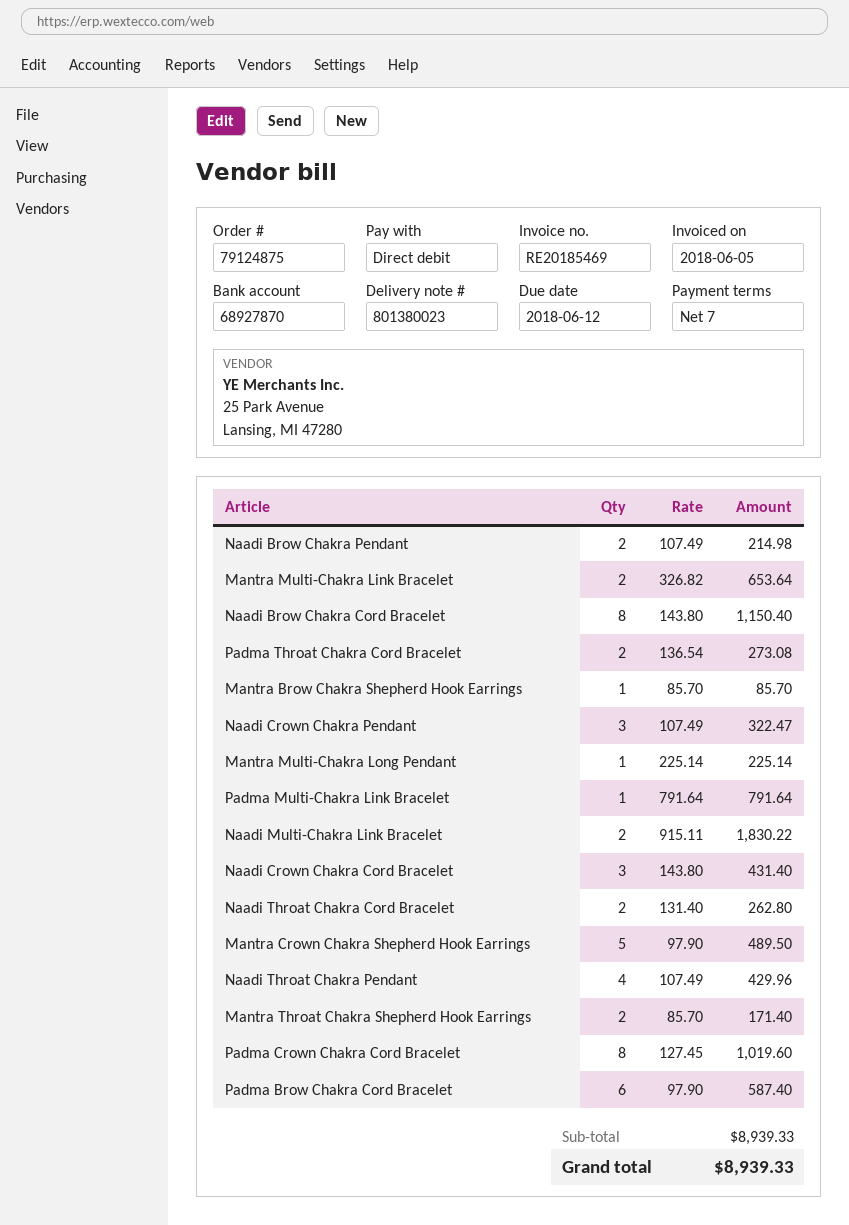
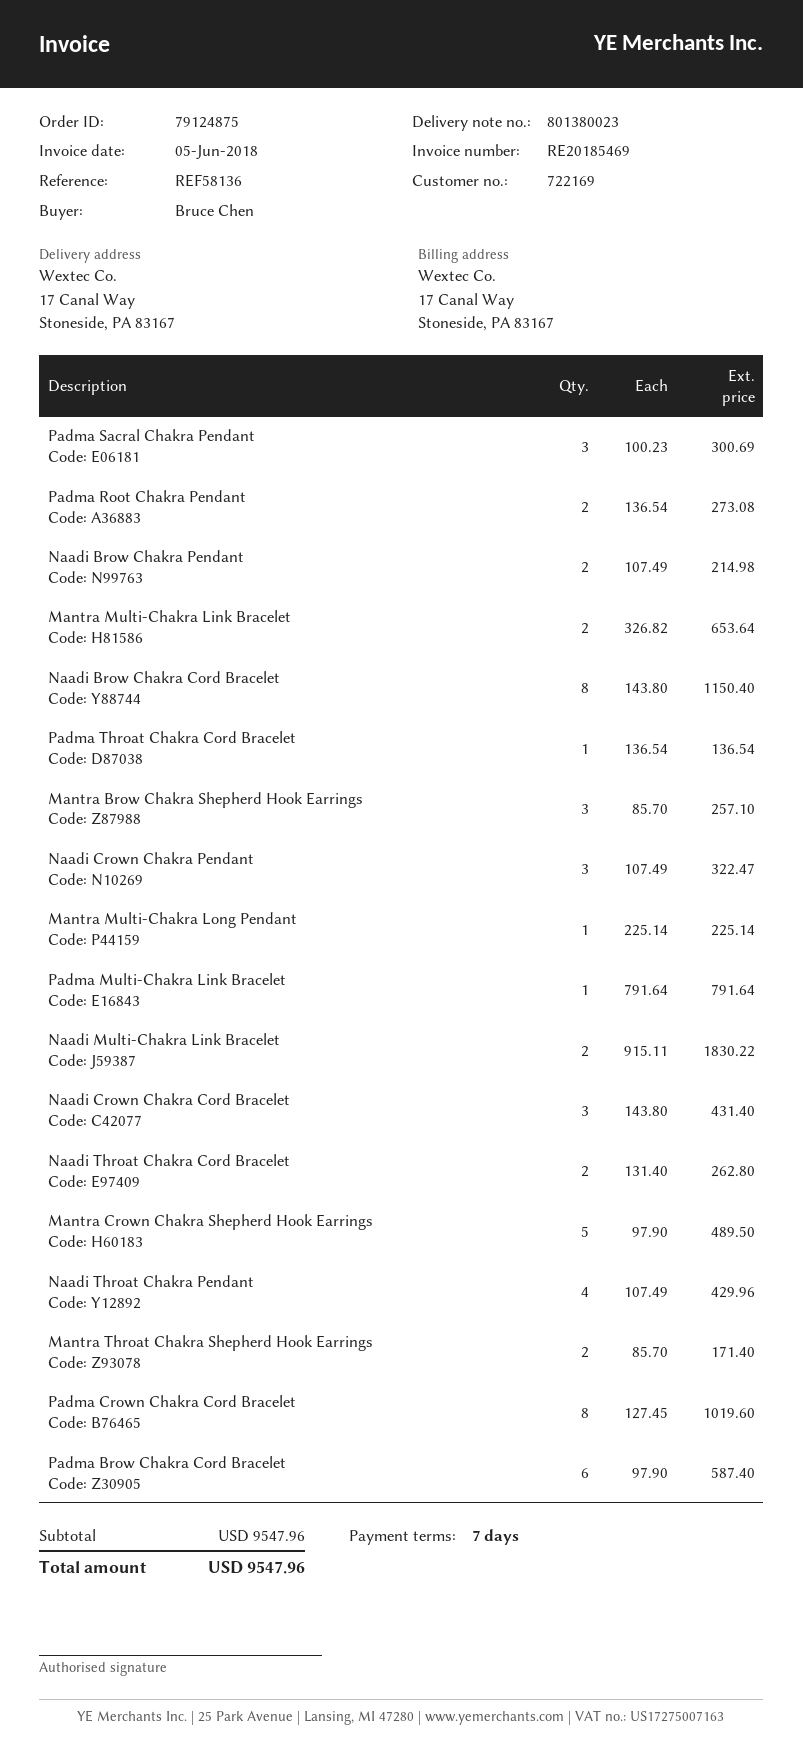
Padma Throat Chakra Cord Bracelet: 2 x 136.54 = 273.08 -> 1 x 136.54 = 136.54
Mantra Brow Chakra Shepherd Hook Earrings: 1 x 85.70 = 85.70 -> 3 x 85.70 = 257.10
Padma Sacral Chakra Pendant: none -> 3 x 100.23 = 300.69
Padma Root Chakra Pendant: none -> 2 x 136.54 = 273.08
subtotal: 8939.33 -> 9547.96
total: 8939.33 -> 9547.96

